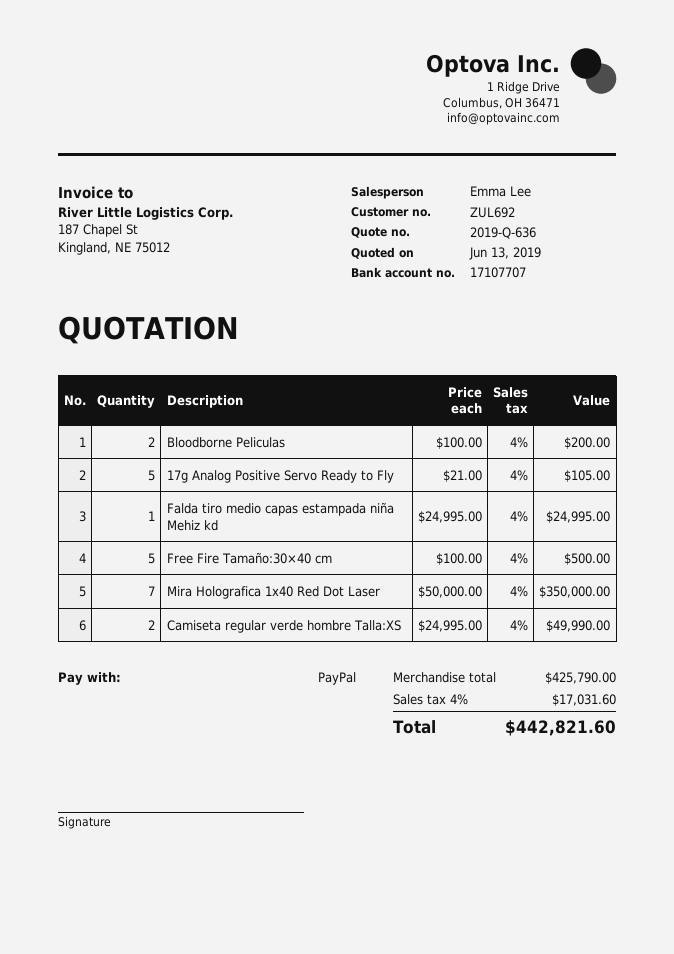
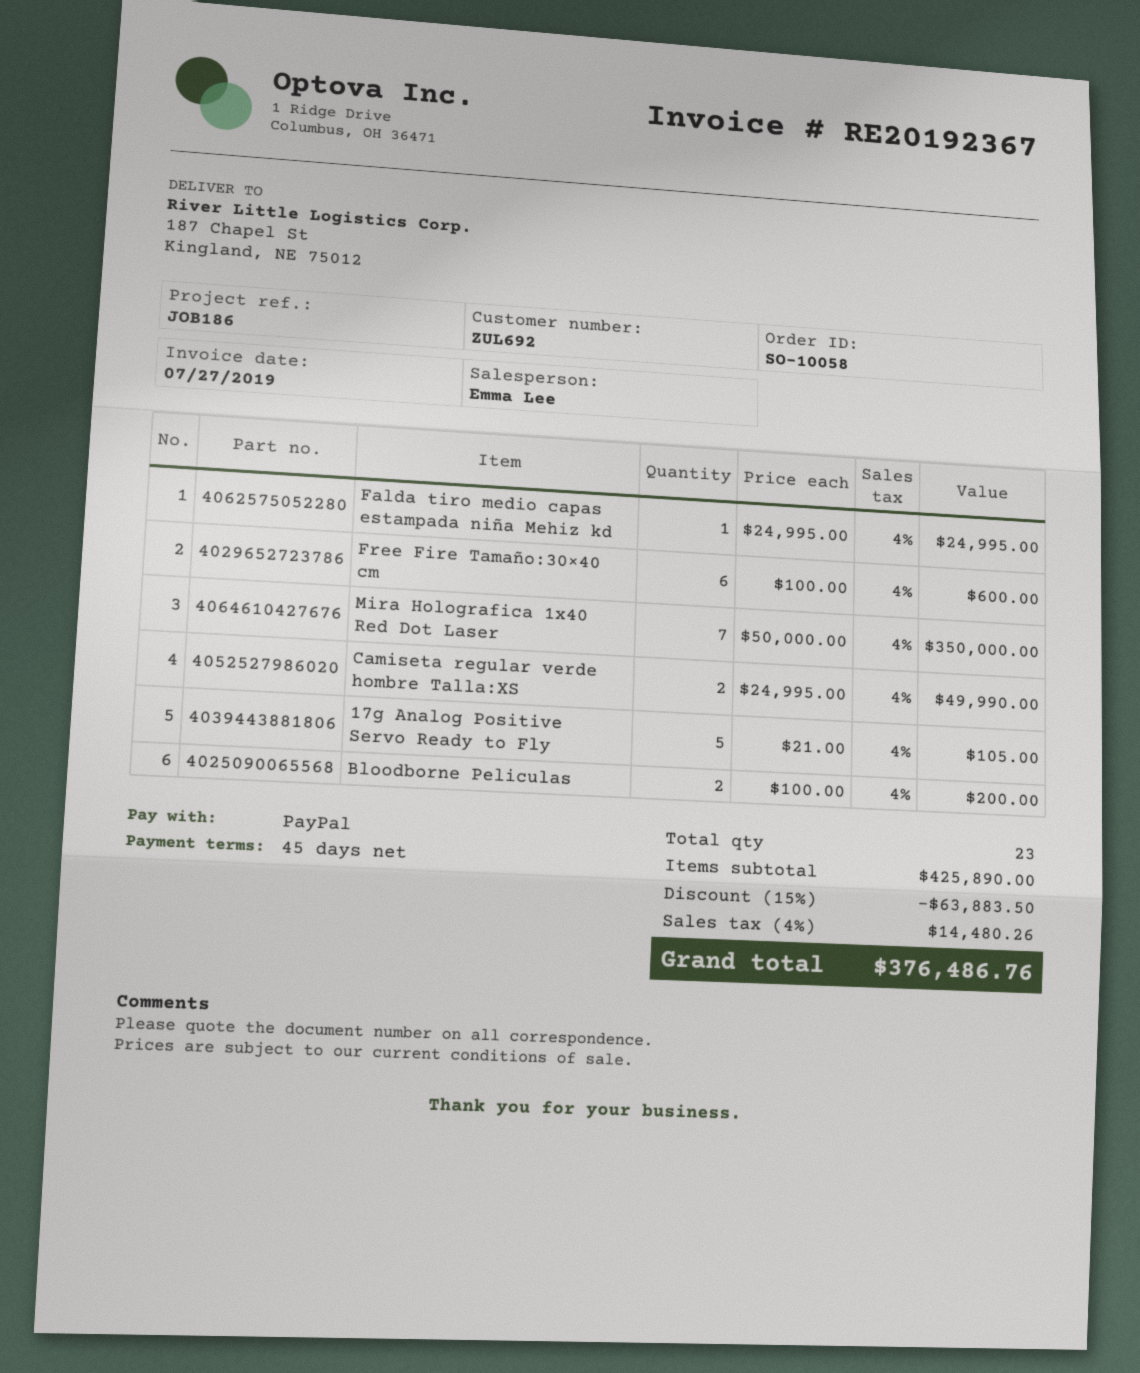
Free Fire Tamaño:30×40 cm: 5 x 100.00 = 500.00 -> 6 x 100.00 = 600.00
subtotal: 425790.00 -> 425890.00
discount: none -> 15% = 63883.50
tax: 4% = 17031.60 -> 4% = 14480.26
total: 442821.60 -> 376486.76

